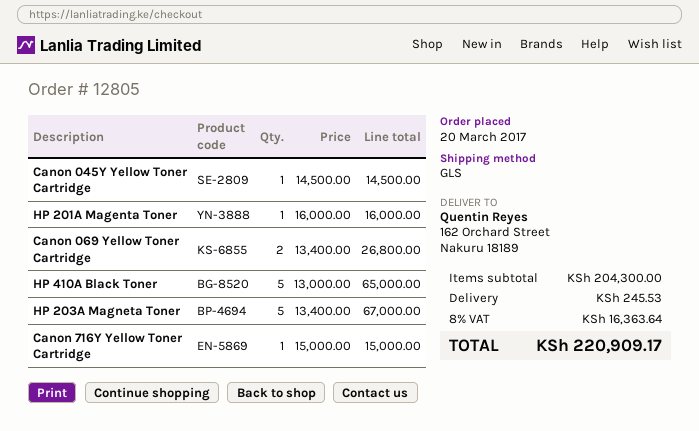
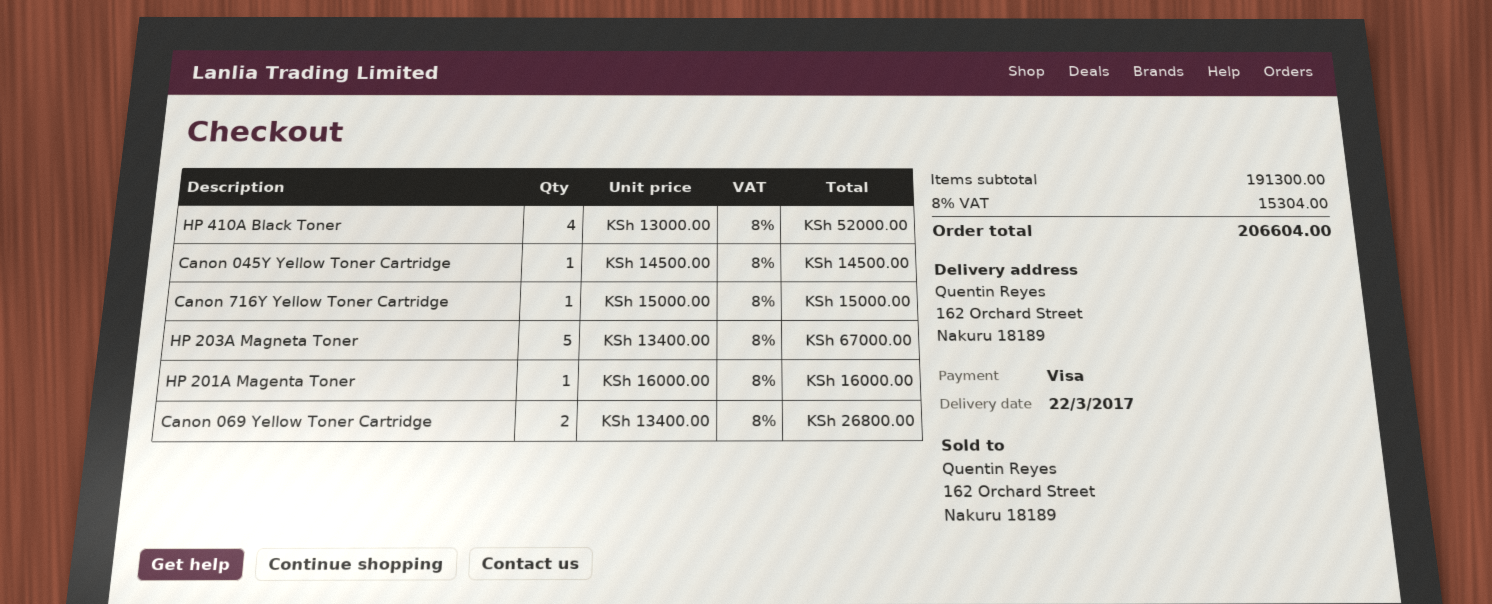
HP 410A Black Toner: 5 x 13000.00 = 65000.00 -> 4 x 13000.00 = 52000.00
subtotal: 204300.00 -> 191300.00
shipping: 245.53 -> none
tax: 8% = 16363.64 -> 8% = 15304.00
total: 220909.17 -> 206604.00

